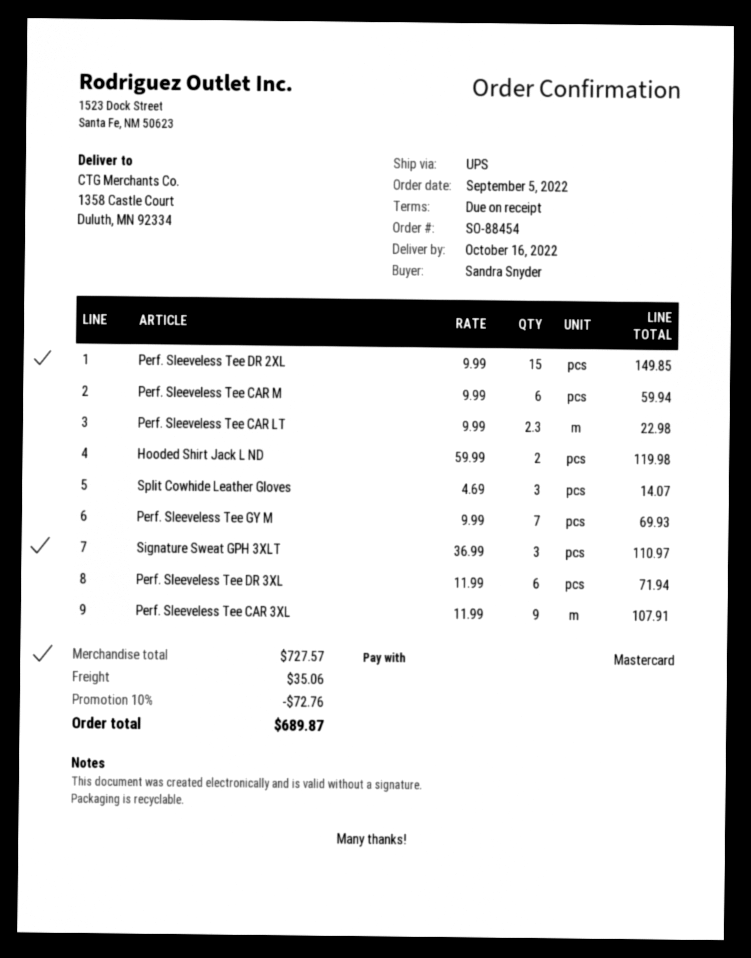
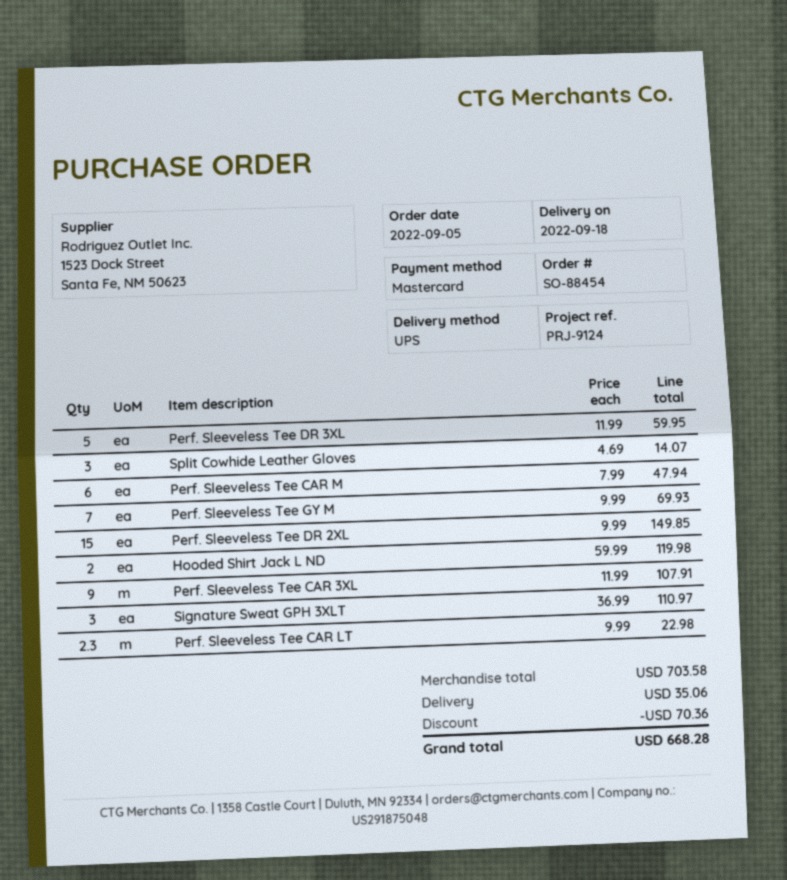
delivery date: 2022-10-16 -> 2022-09-18
Perf. Sleeveless Tee CAR M: 6 x 9.99 = 59.94 -> 6 x 7.99 = 47.94
Perf. Sleeveless Tee DR 3XL: 6 x 11.99 = 71.94 -> 5 x 11.99 = 59.95
subtotal: 727.57 -> 703.58
discount: 72.76 -> 70.36
total: 689.87 -> 668.28

